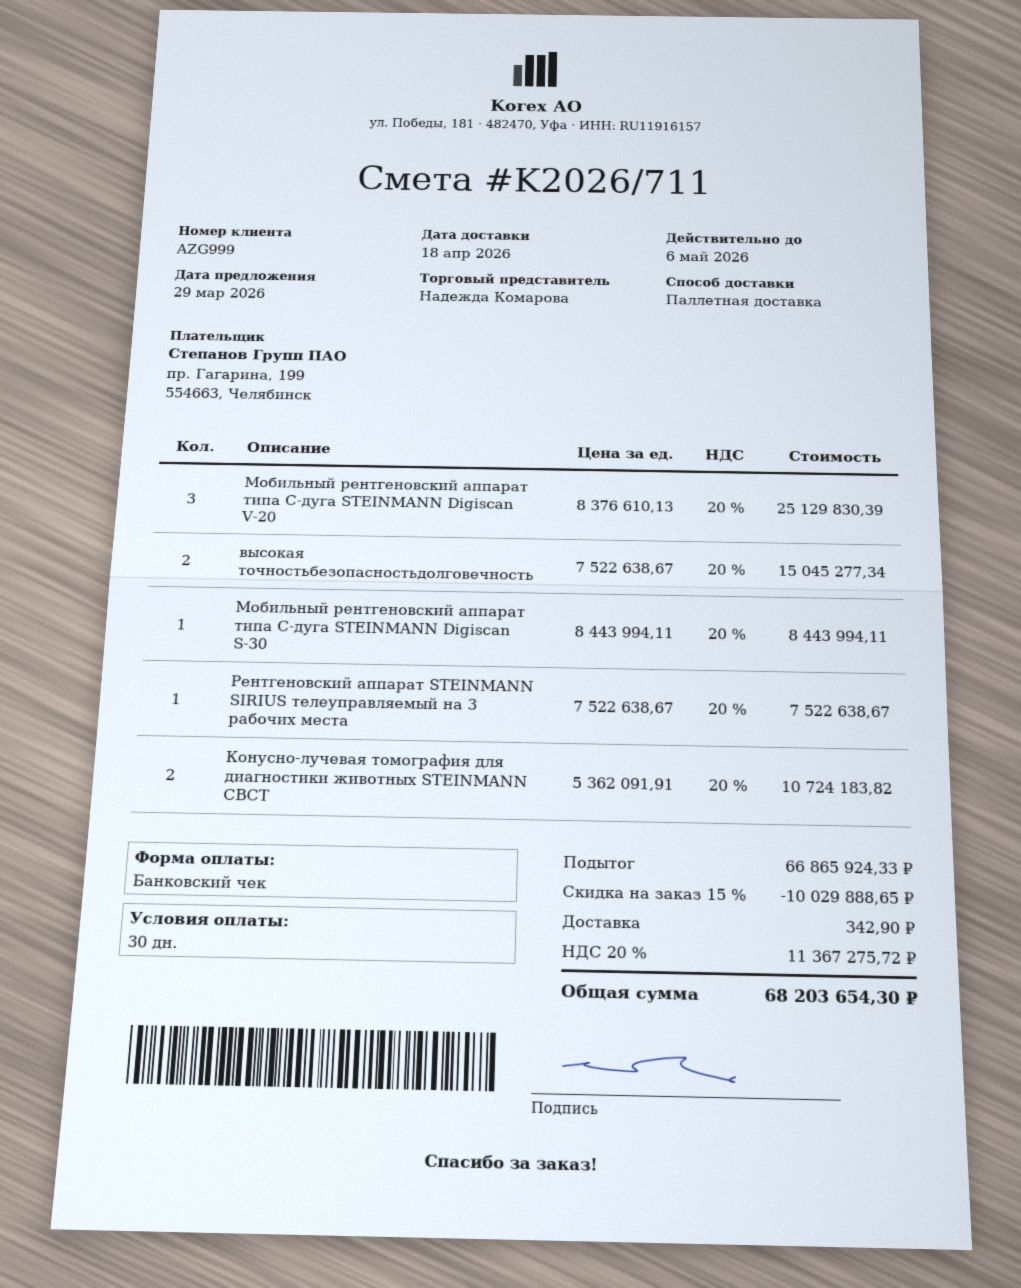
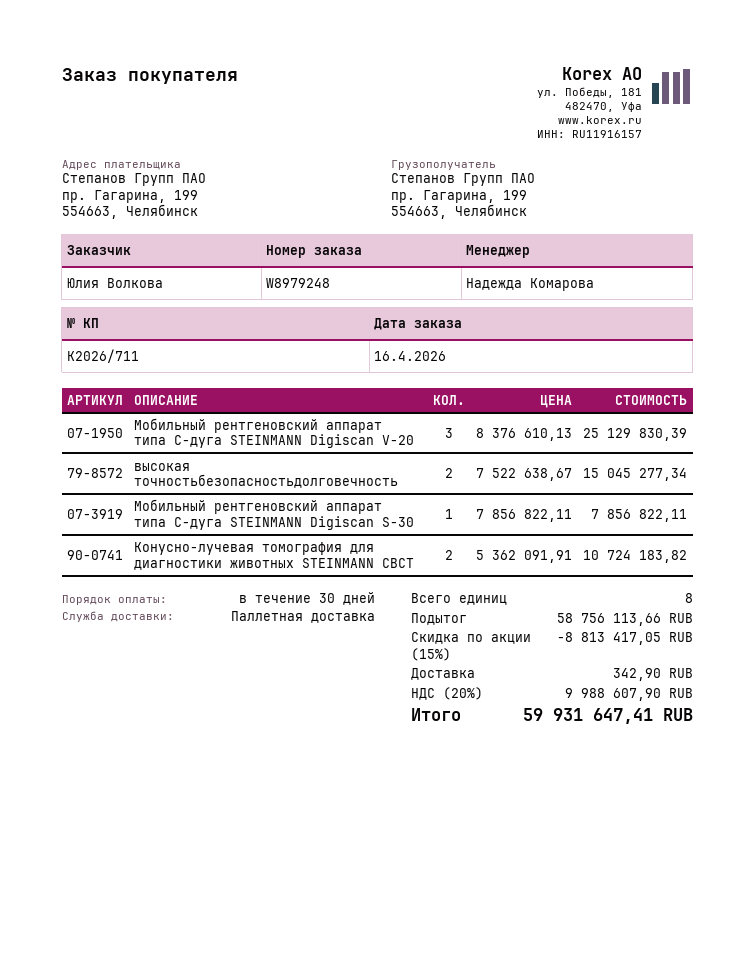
Мобильный рентгеновский аппарат типа С-дуга STEINMANN Digiscan S-30: 1 x 8443994.11 = 8443994.11 -> 1 x 7856822.11 = 7856822.11
Рентгеновский аппарат STEINMANN SIRIUS телеуправляемый на 3 рабочих места: 1 x 7522638.67 = 7522638.67 -> none
subtotal: 66865924.33 -> 58756113.66
discount: 15% = 10029888.65 -> 15% = 8813417.05
tax: 20% = 11367275.72 -> 20% = 9988607.90
total: 68203654.30 -> 59931647.41

